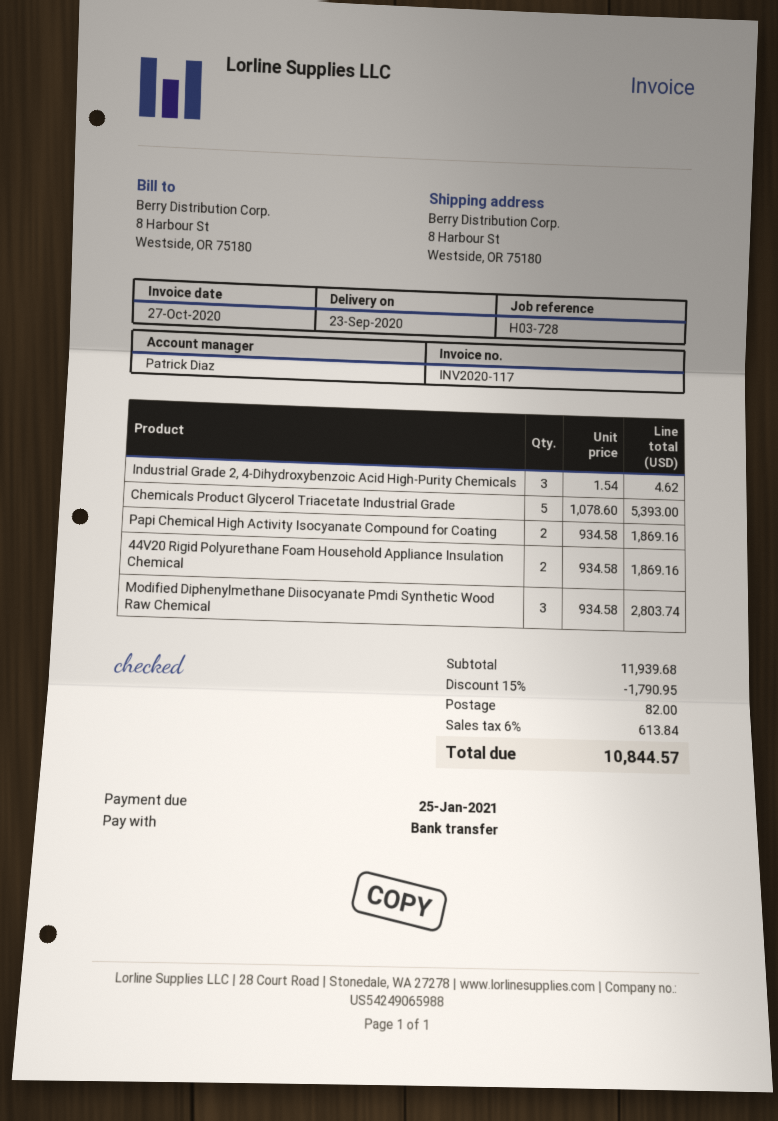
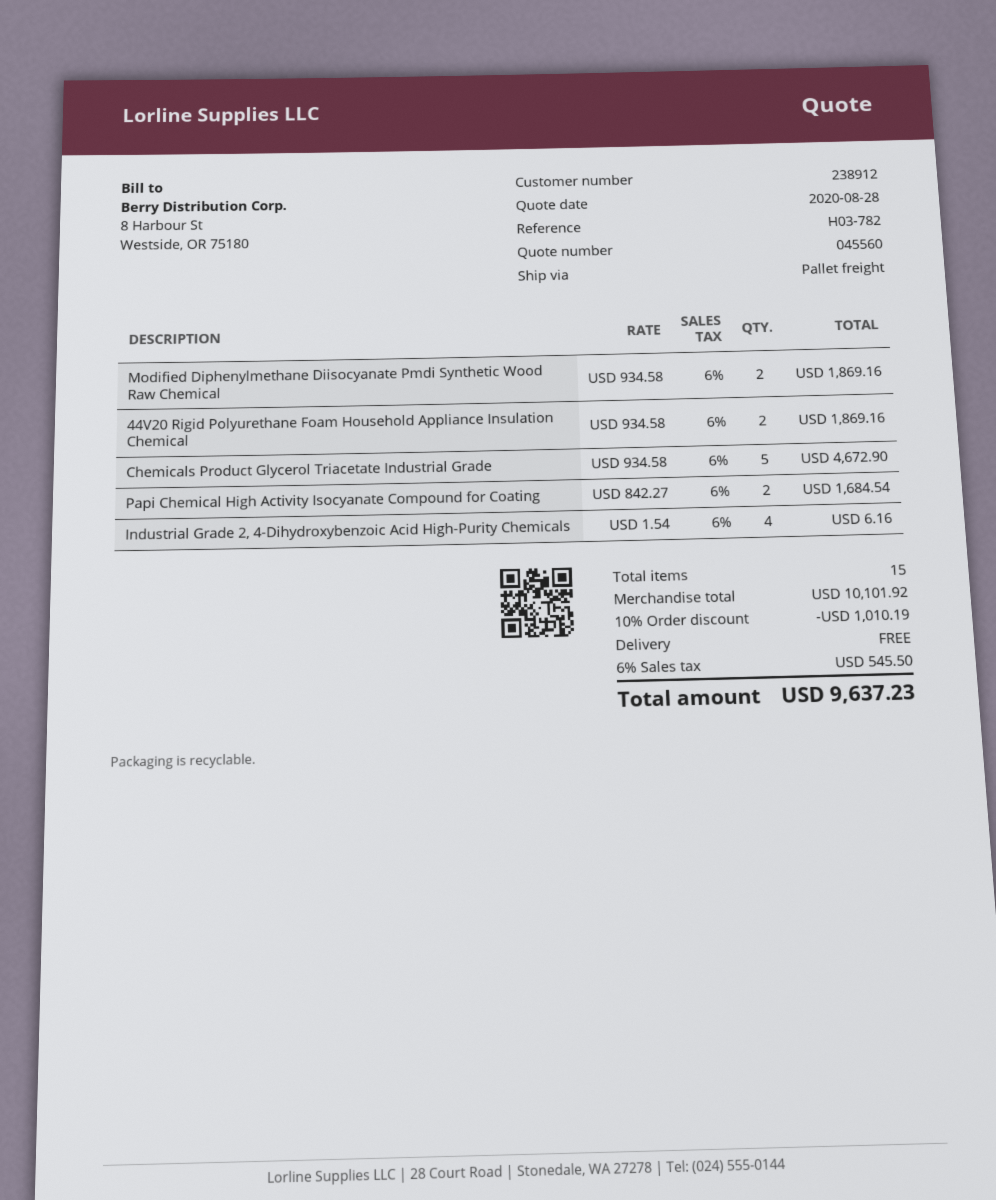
reference: H03-728 -> H03-782
Industrial Grade 2, 4-Dihydroxybenzoic Acid High-Purity Chemicals: 3 x 1.54 = 4.62 -> 4 x 1.54 = 6.16
Chemicals Product Glycerol Triacetate Industrial Grade: 5 x 1078.60 = 5393.00 -> 5 x 934.58 = 4672.90
Papi Chemical High Activity Isocyanate Compound for Coating: 2 x 934.58 = 1869.16 -> 2 x 842.27 = 1684.54
Modified Diphenylmethane Diisocyanate Pmdi Synthetic Wood Raw Chemical: 3 x 934.58 = 2803.74 -> 2 x 934.58 = 1869.16
subtotal: 11939.68 -> 10101.92
discount: 15% = 1790.95 -> 10% = 1010.19
shipping: 82.00 -> 0.00
tax: 6% = 613.84 -> 6% = 545.50
total: 10844.57 -> 9637.23

